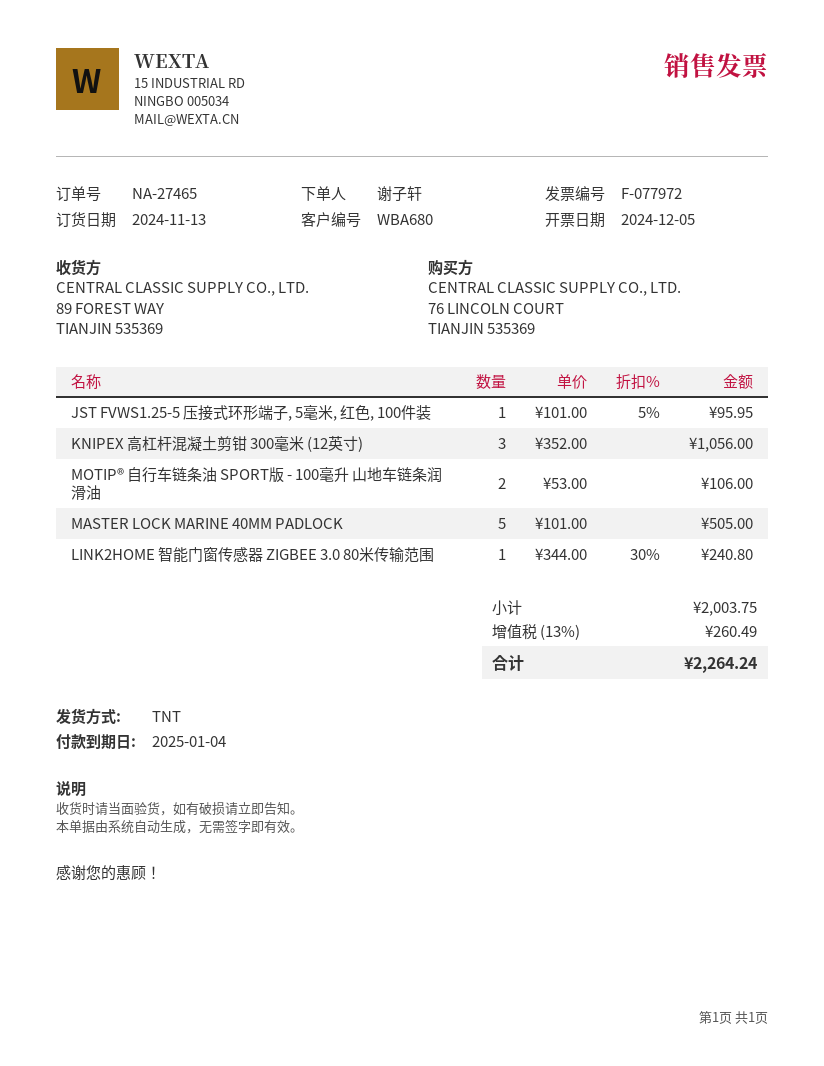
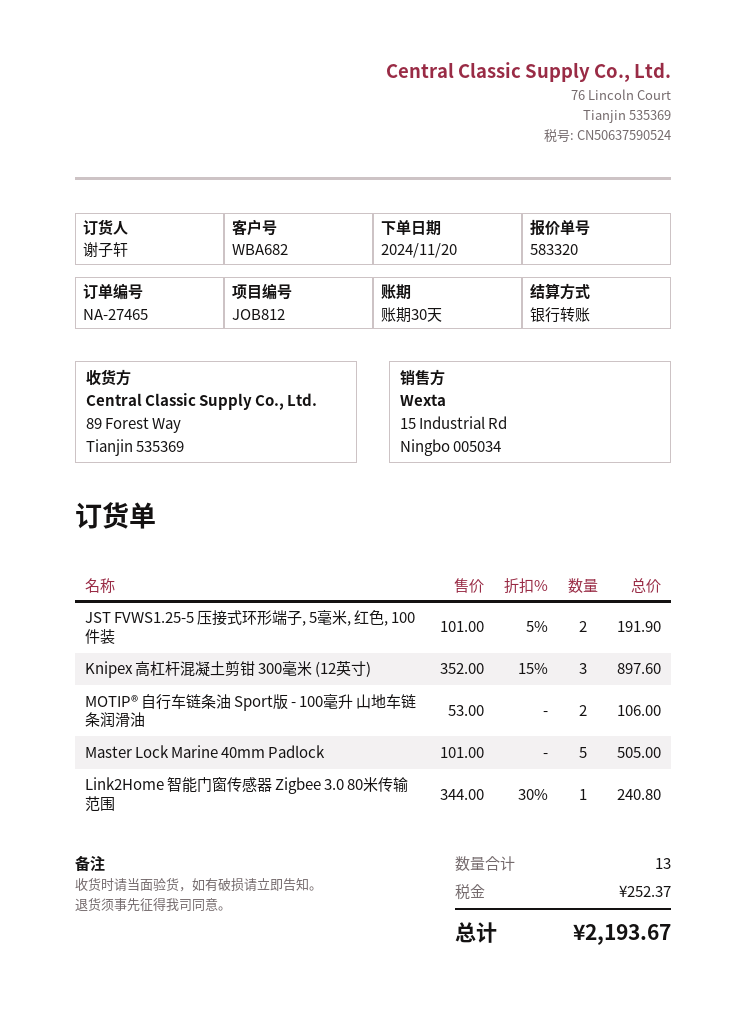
order date: 2024-11-13 -> 2024-11-20
customer number: WBA680 -> WBA682
JST FVWS1.25-5 压接式环形端子, 5毫米, 红色, 100件装: 1 x 101.00 - 5% = 95.95 -> 2 x 101.00 - 5% = 191.90
KNIPEX 高杠杆混凝土剪钳 300毫米 (12英寸): 3 x 352.00 = 1056.00 -> 3 x 352.00 - 15% = 897.60
tax: 260.49 -> 252.37
total: 2264.24 -> 2193.67

